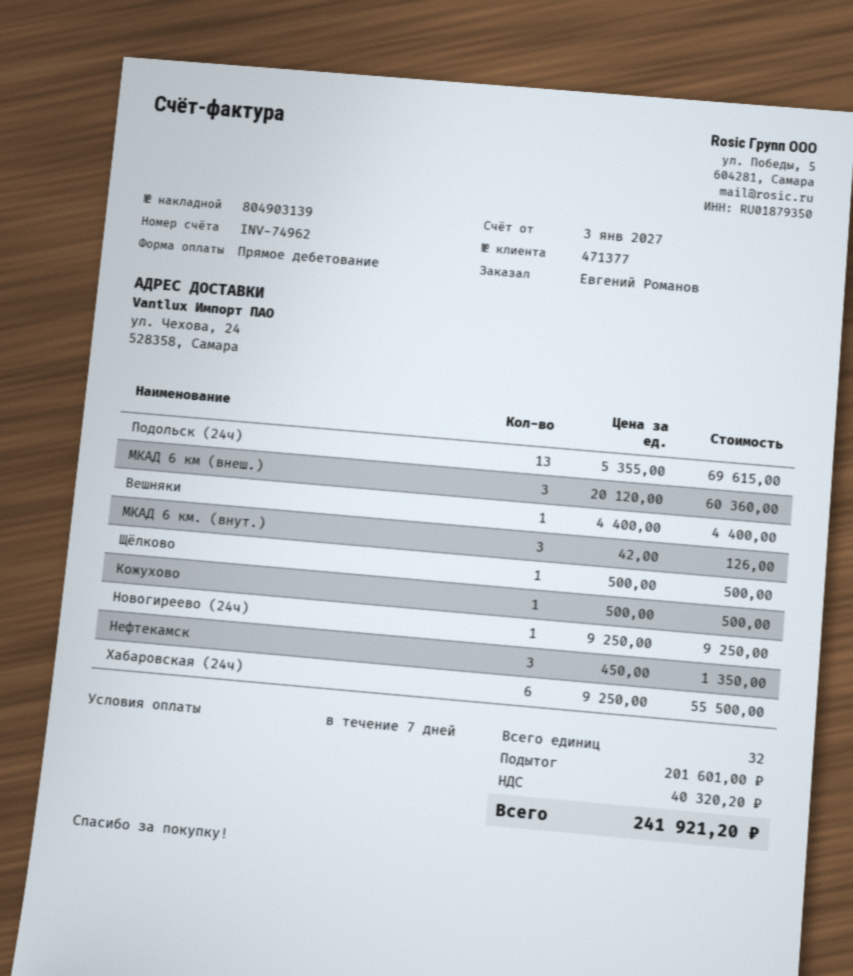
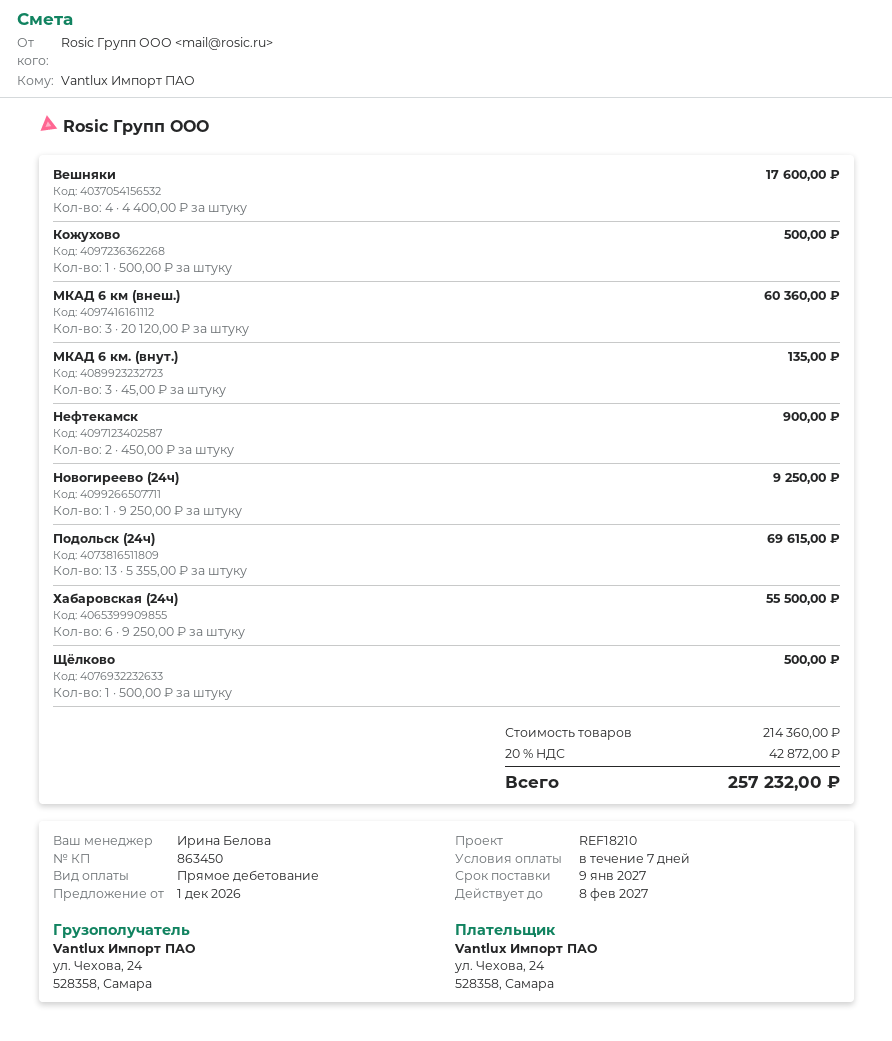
Вешняки: 1 x 4400.00 = 4400.00 -> 4 x 4400.00 = 17600.00
МКАД 6 км. (внут.): 3 x 42.00 = 126.00 -> 3 x 45.00 = 135.00
Нефтекамск: 3 x 450.00 = 1350.00 -> 2 x 450.00 = 900.00
subtotal: 201601.00 -> 214360.00
tax: 40320.20 -> 42872.00
total: 241921.20 -> 257232.00

